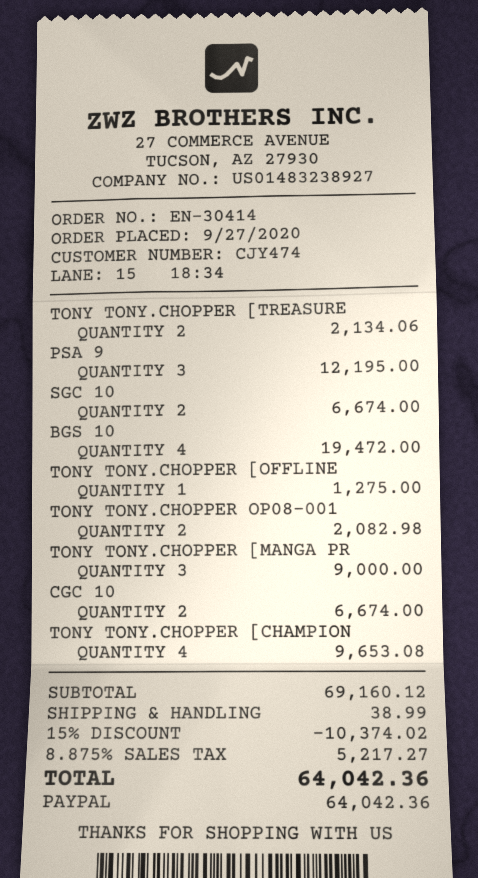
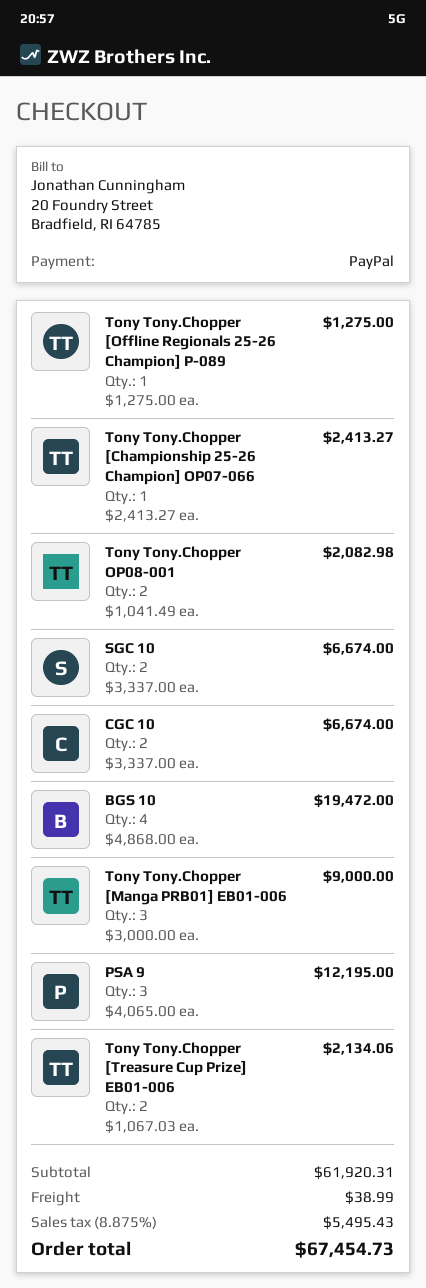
TONY TONY.CHOPPER [CHAMPION: 4 for 9653.08 -> 1 for 2413.27
subtotal: 69160.12 -> 61920.31
discount: 15% = 10374.02 -> none
tax: 8.875% = 5217.27 -> 8.875% = 5495.43
total: 64042.36 -> 67454.73

